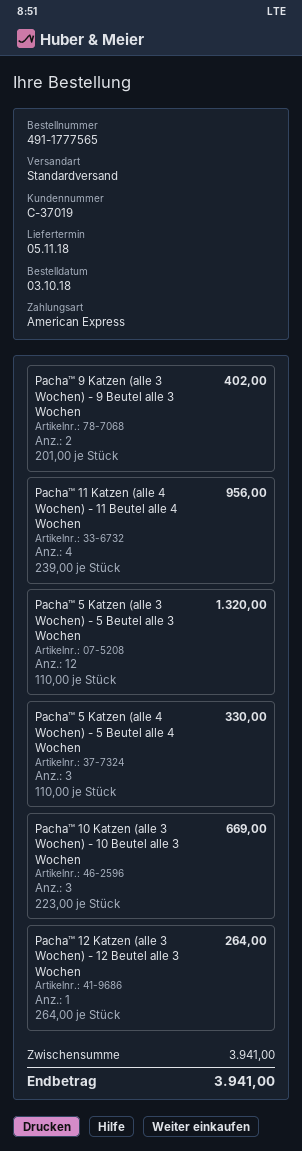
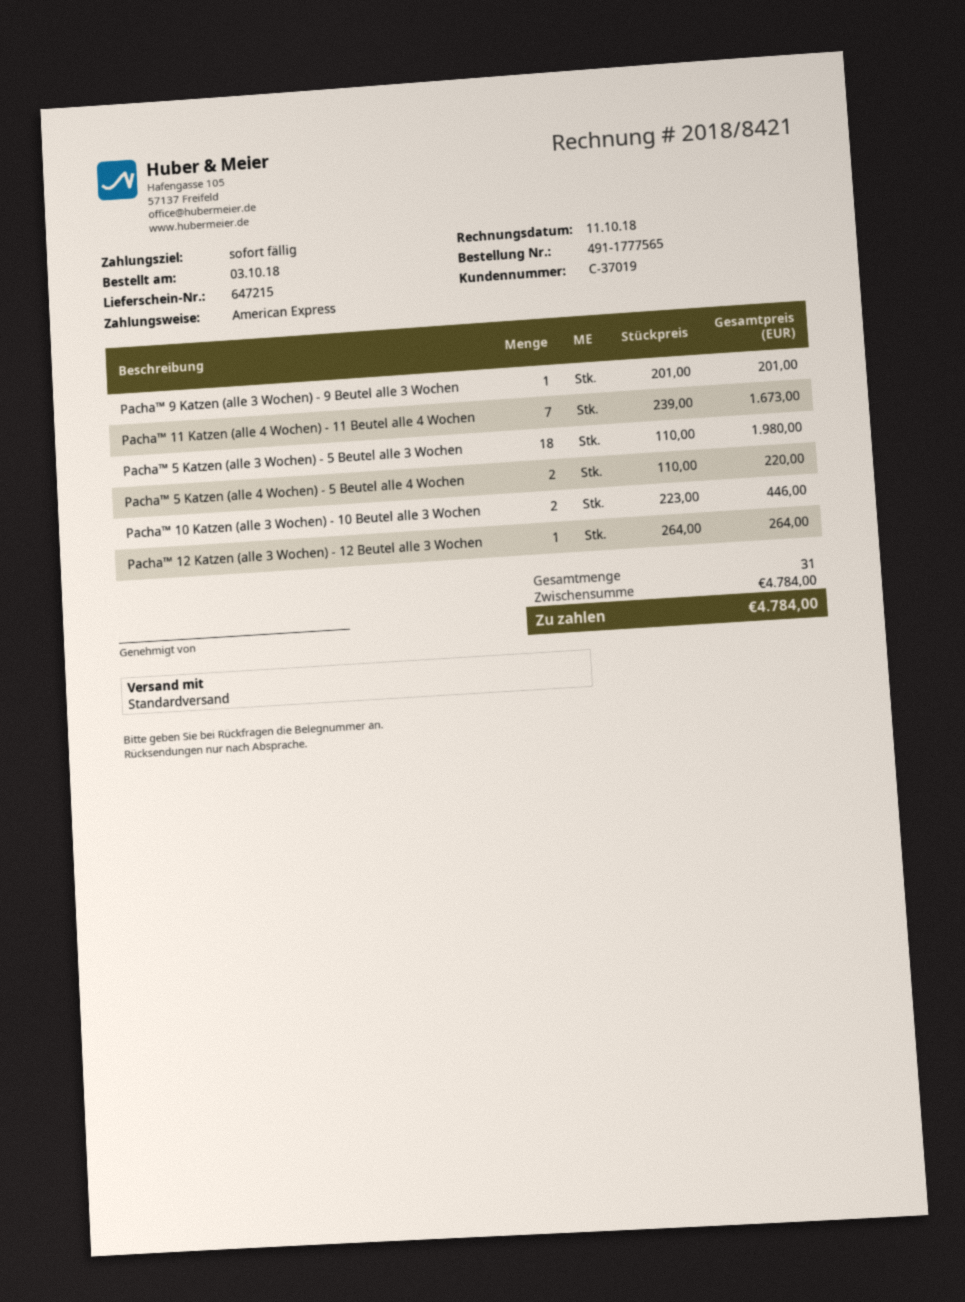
Pacha™ 9 Katzen (alle 3 Wochen) - 9 Beutel alle 3 Wochen: 2 x 201.00 = 402.00 -> 1 x 201.00 = 201.00
Pacha™ 11 Katzen (alle 4 Wochen) - 11 Beutel alle 4 Wochen: 4 x 239.00 = 956.00 -> 7 x 239.00 = 1673.00
Pacha™ 5 Katzen (alle 3 Wochen) - 5 Beutel alle 3 Wochen: 12 x 110.00 = 1320.00 -> 18 x 110.00 = 1980.00
Pacha™ 5 Katzen (alle 4 Wochen) - 5 Beutel alle 4 Wochen: 3 x 110.00 = 330.00 -> 2 x 110.00 = 220.00
Pacha™ 10 Katzen (alle 3 Wochen) - 10 Beutel alle 3 Wochen: 3 x 223.00 = 669.00 -> 2 x 223.00 = 446.00
subtotal: 3941.00 -> 4784.00
total: 3941.00 -> 4784.00

